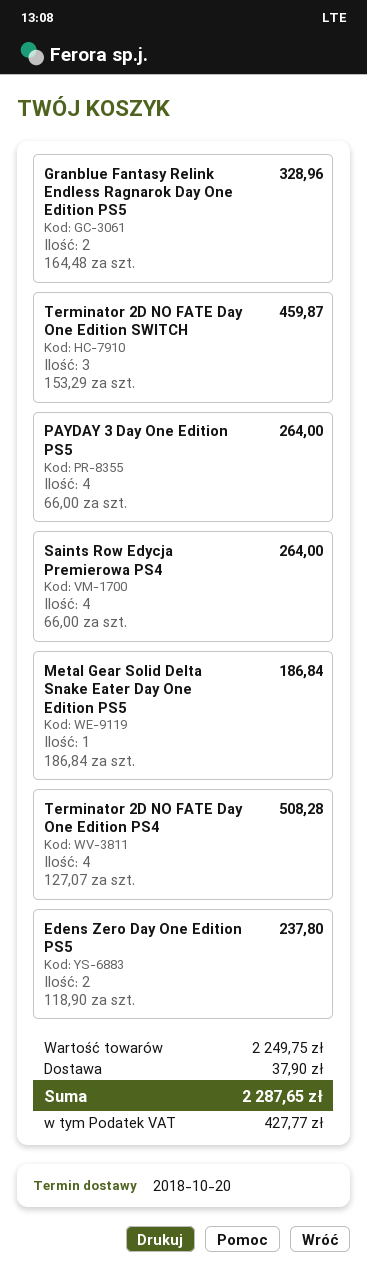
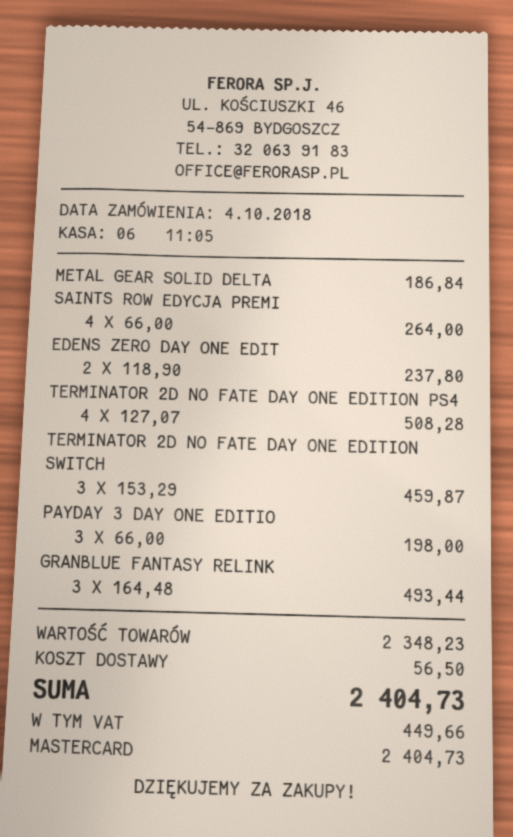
Granblue Fantasy Relink Endless Ragnarok Day One Edition PS5: 2 x 164.48 = 328.96 -> 3 x 164.48 = 493.44
PAYDAY 3 Day One Edition PS5: 4 x 66.00 = 264.00 -> 3 x 66.00 = 198.00
subtotal: 2249.75 -> 2348.23
shipping: 37.90 -> 56.50
tax: 427.77 -> 449.66
total: 2287.65 -> 2404.73

